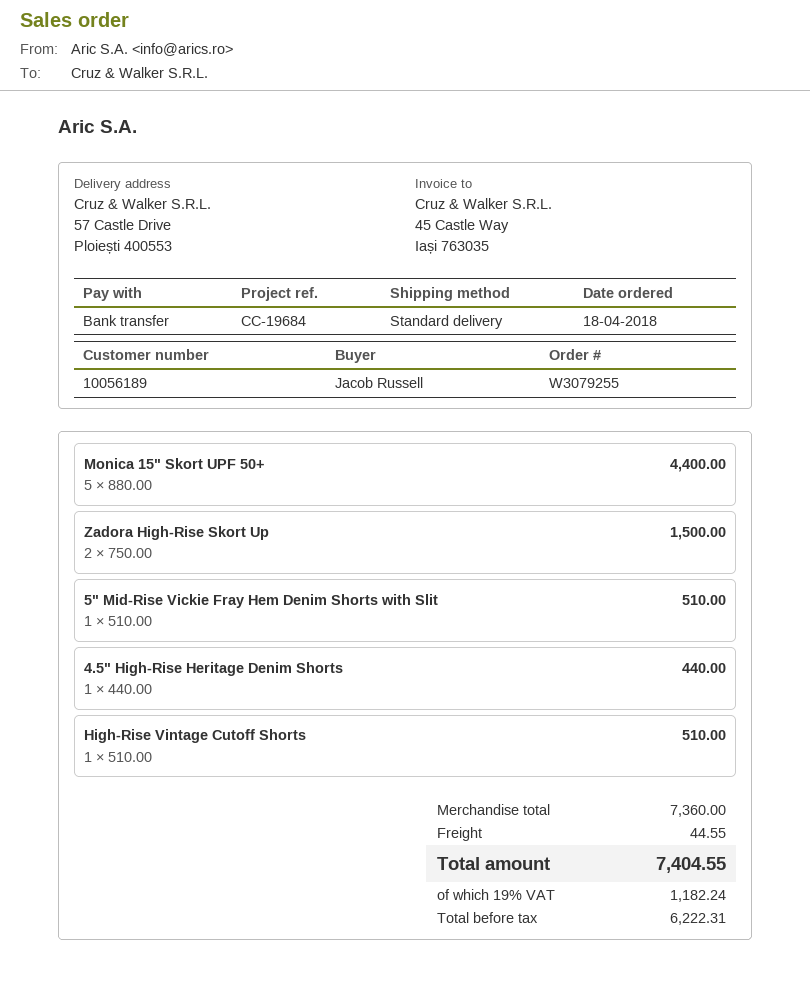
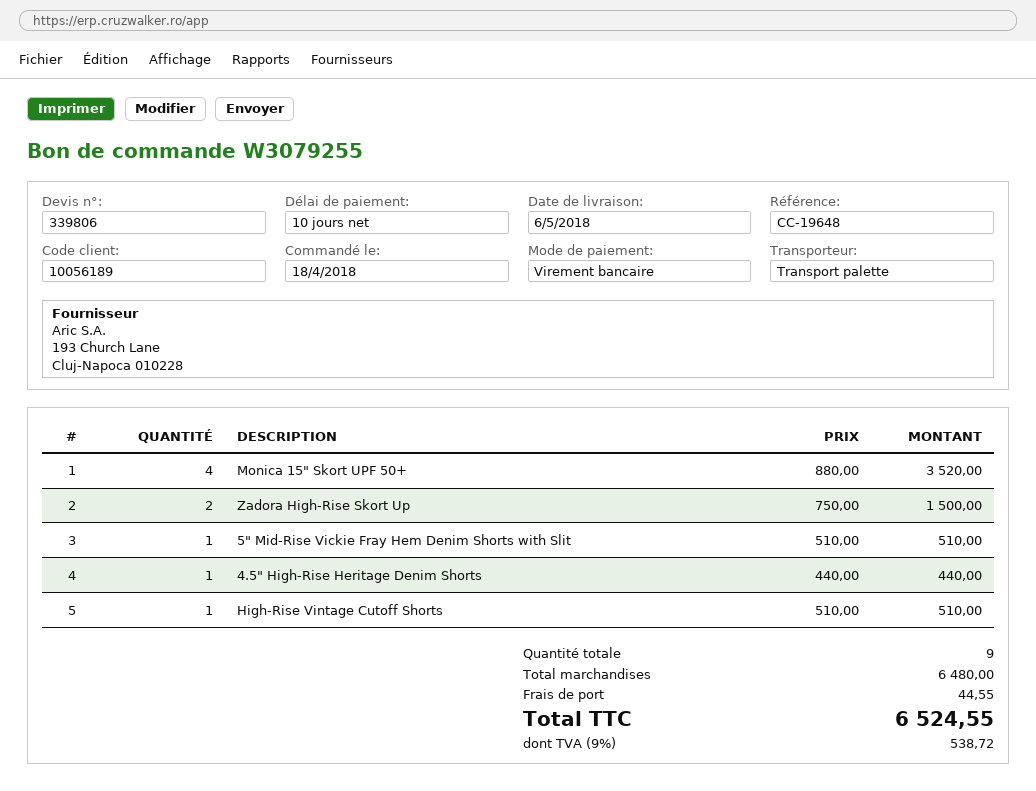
reference: CC-19684 -> CC-19648
shipping method: standard -> pallet freight
Monica 15" Skort UPF 50+: 5 x 880.00 = 4400.00 -> 4 x 880.00 = 3520.00
subtotal: 7360.00 -> 6480.00
tax: 19% = 1182.24 -> 9% = 538.72
total: 7404.55 -> 6524.55

